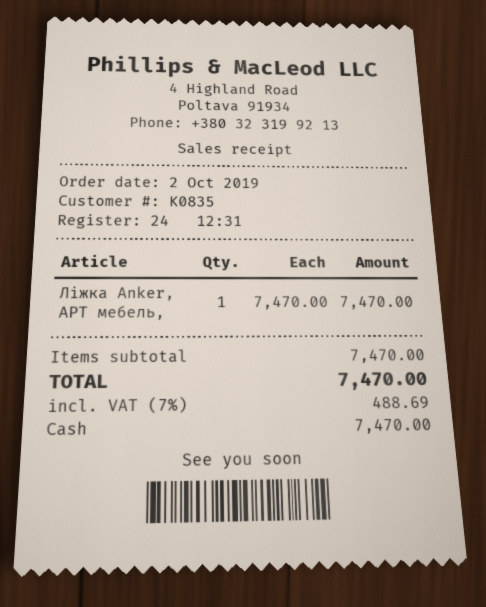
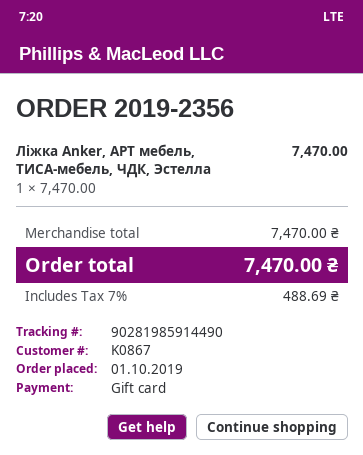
order date: 2019-10-02 -> 2019-10-01
customer number: K0835 -> K0867
payment method: cash -> gift card

